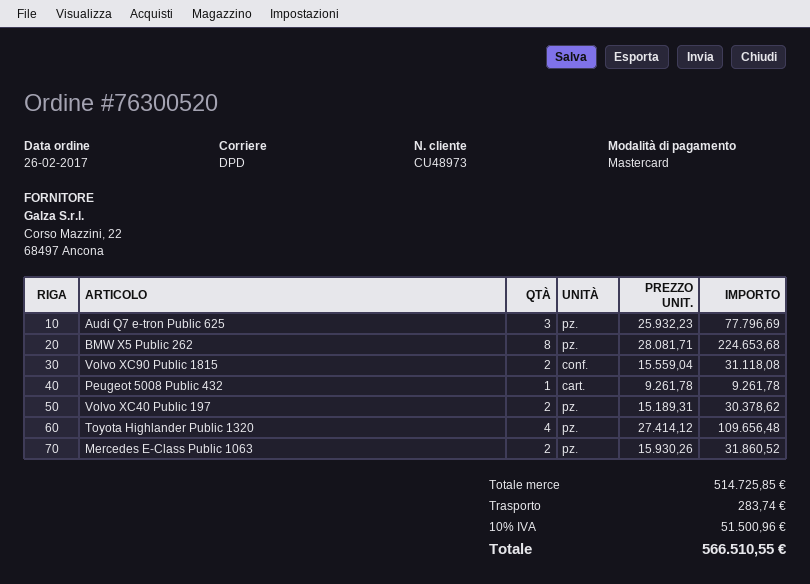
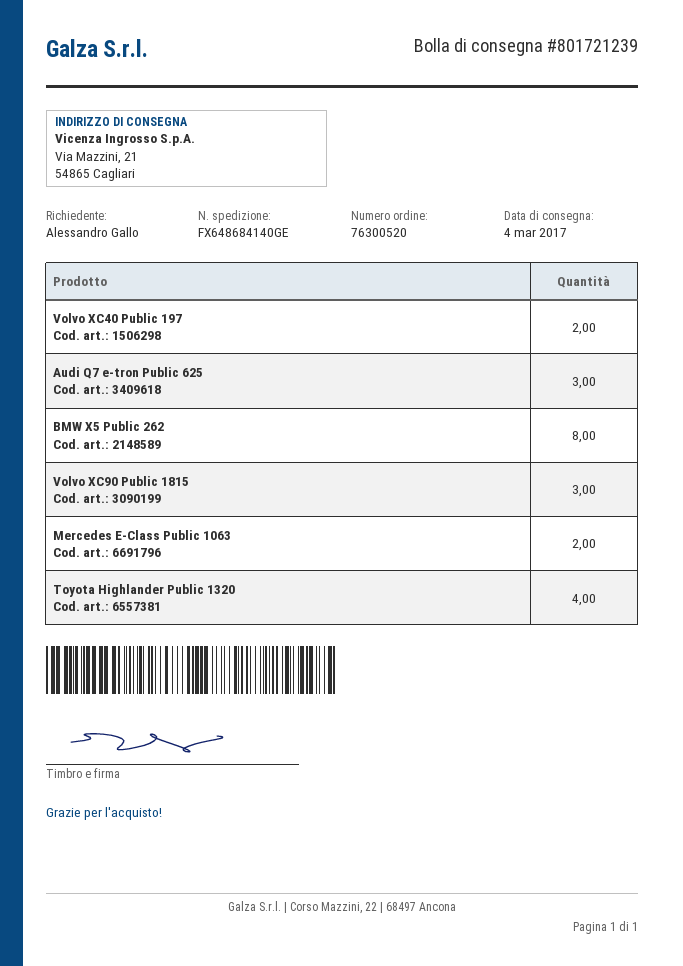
Volvo XC90 Public 1815: 2 -> 3
Peugeot 5008 Public 432: 1 -> none

